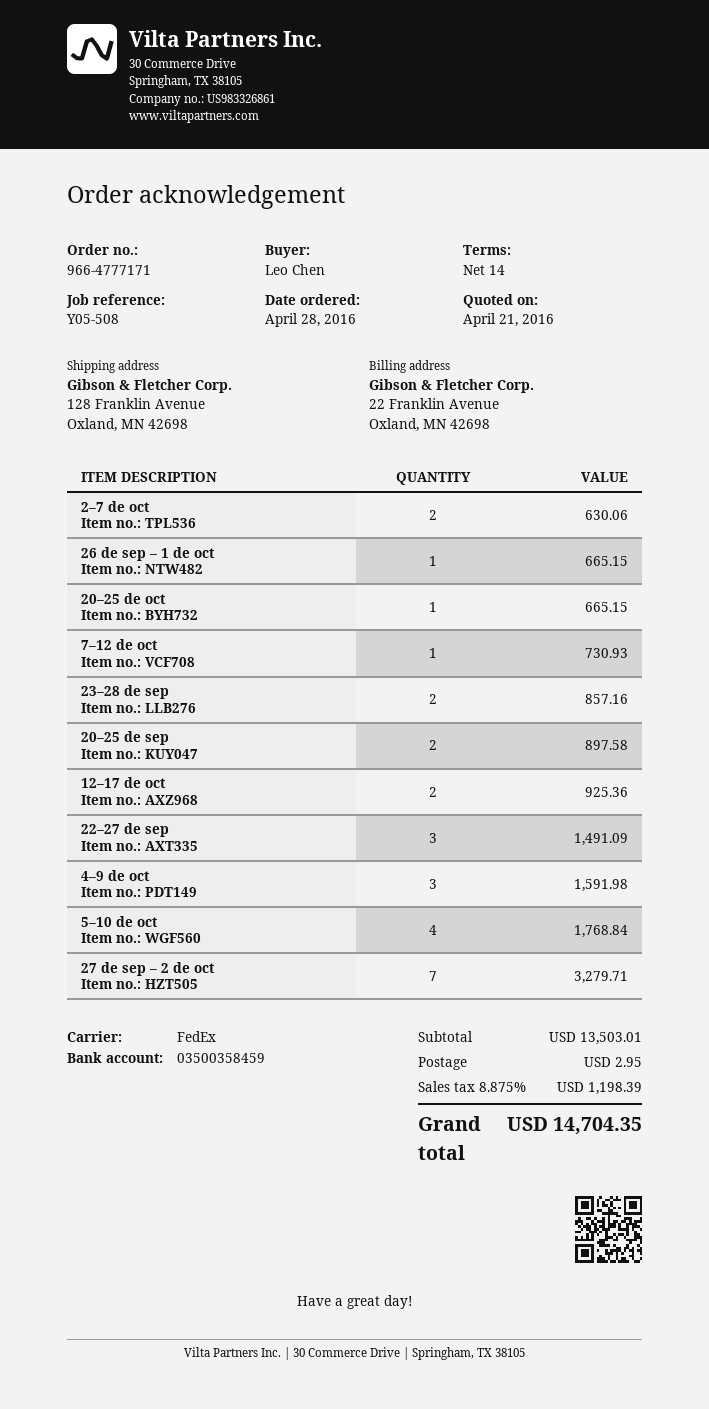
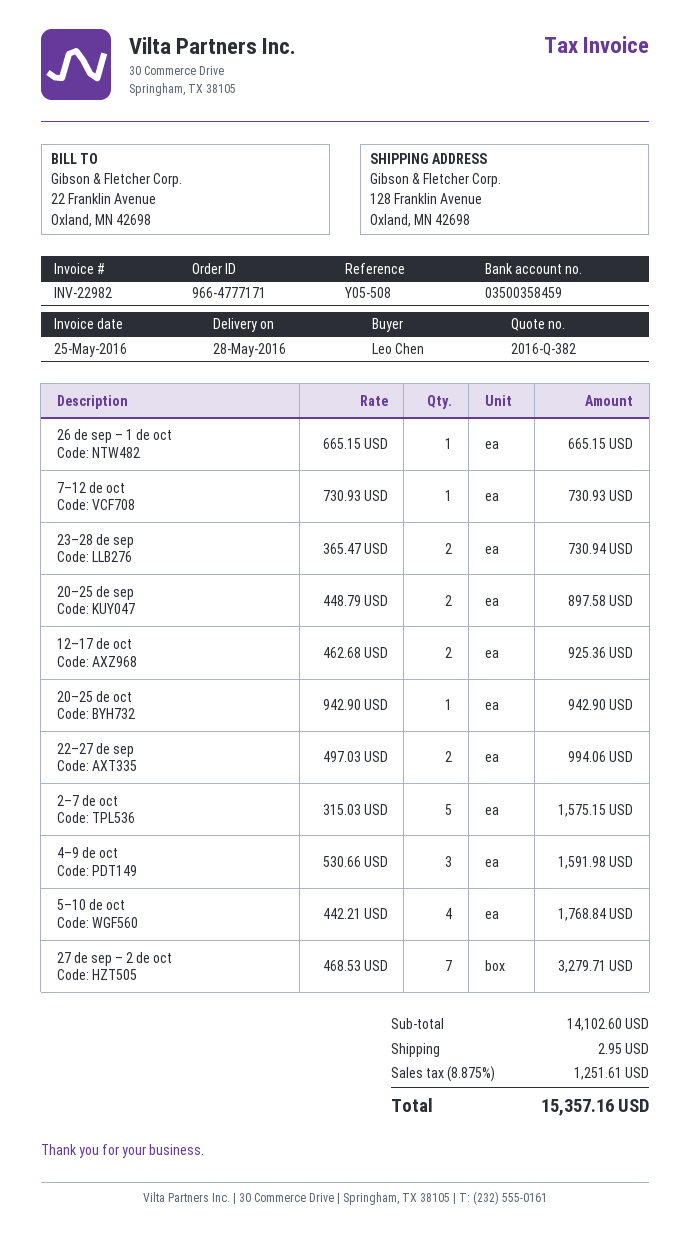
2–7 de oct: 2 for 630.06 -> 5 for 1575.15
20–25 de oct: 1 for 665.15 -> 1 for 942.90
23–28 de sep: 2 for 857.16 -> 2 for 730.94
22–27 de sep: 3 for 1491.09 -> 2 for 994.06
subtotal: 13503.01 -> 14102.60
tax: 8.875% = 1198.39 -> 8.875% = 1251.61
total: 14704.35 -> 15357.16

